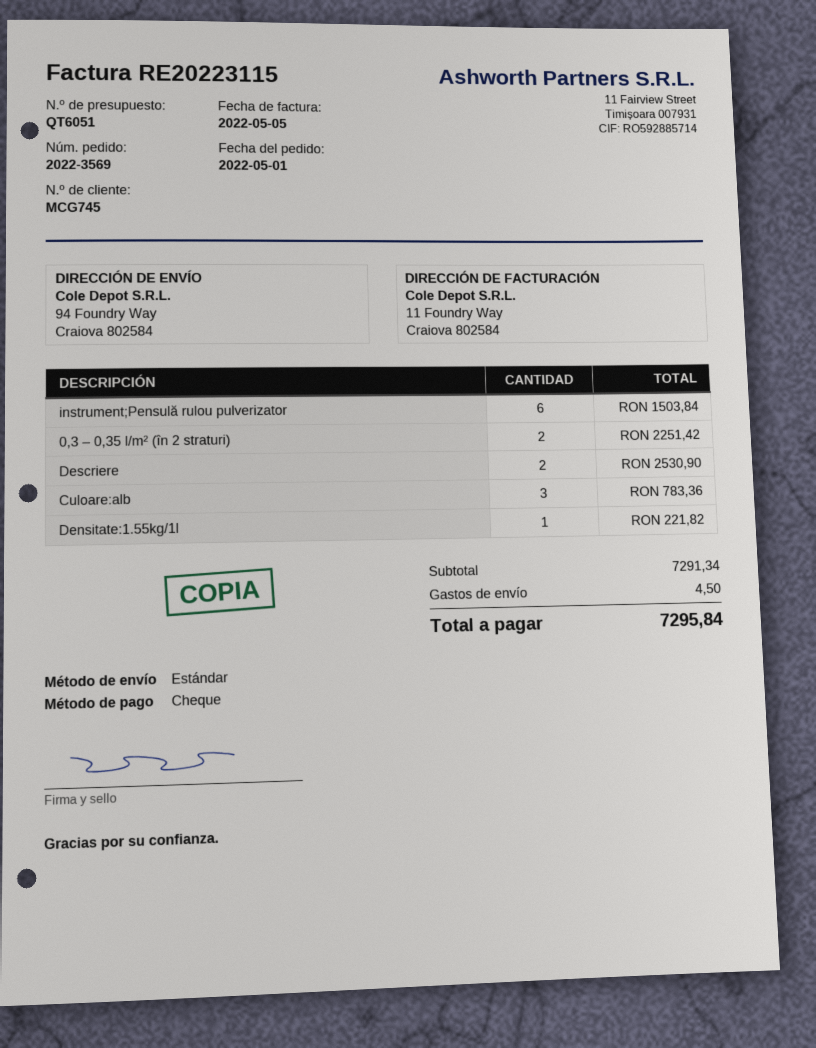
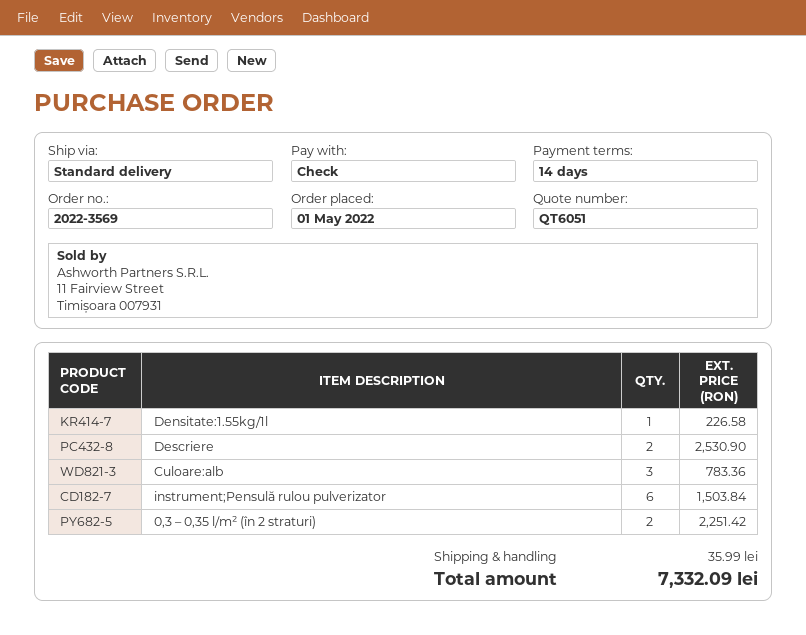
Densitate:1.55kg/1l: 1 for 221.82 -> 1 for 226.58
shipping: 4.50 -> 35.99
total: 7295.84 -> 7332.09

